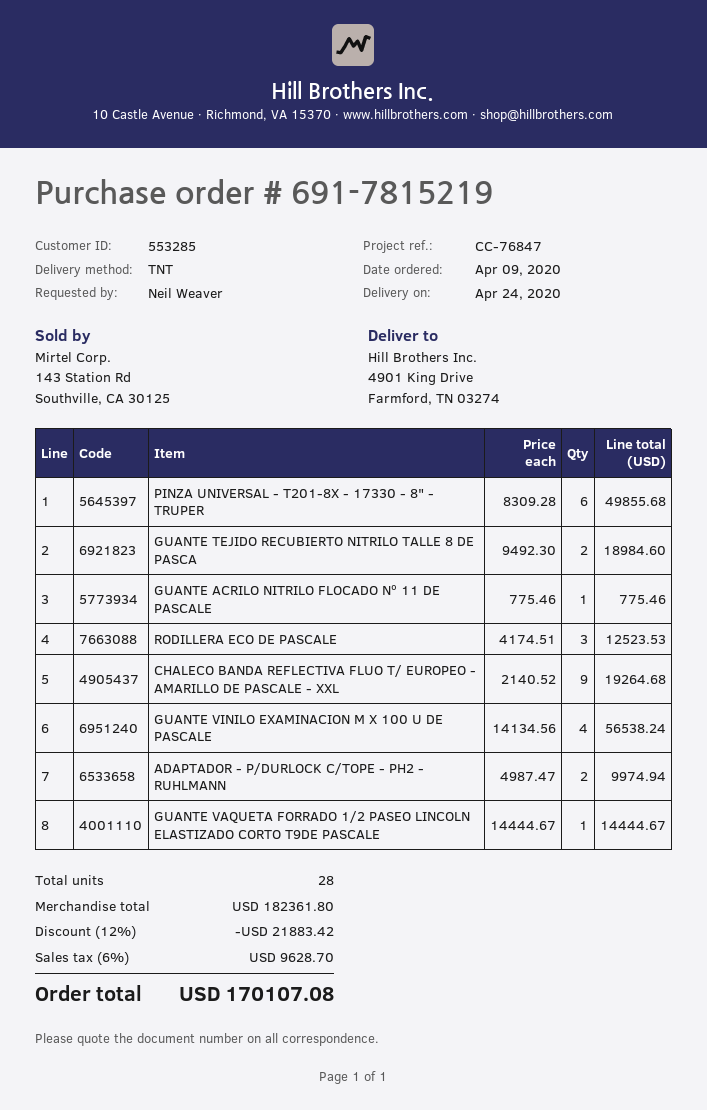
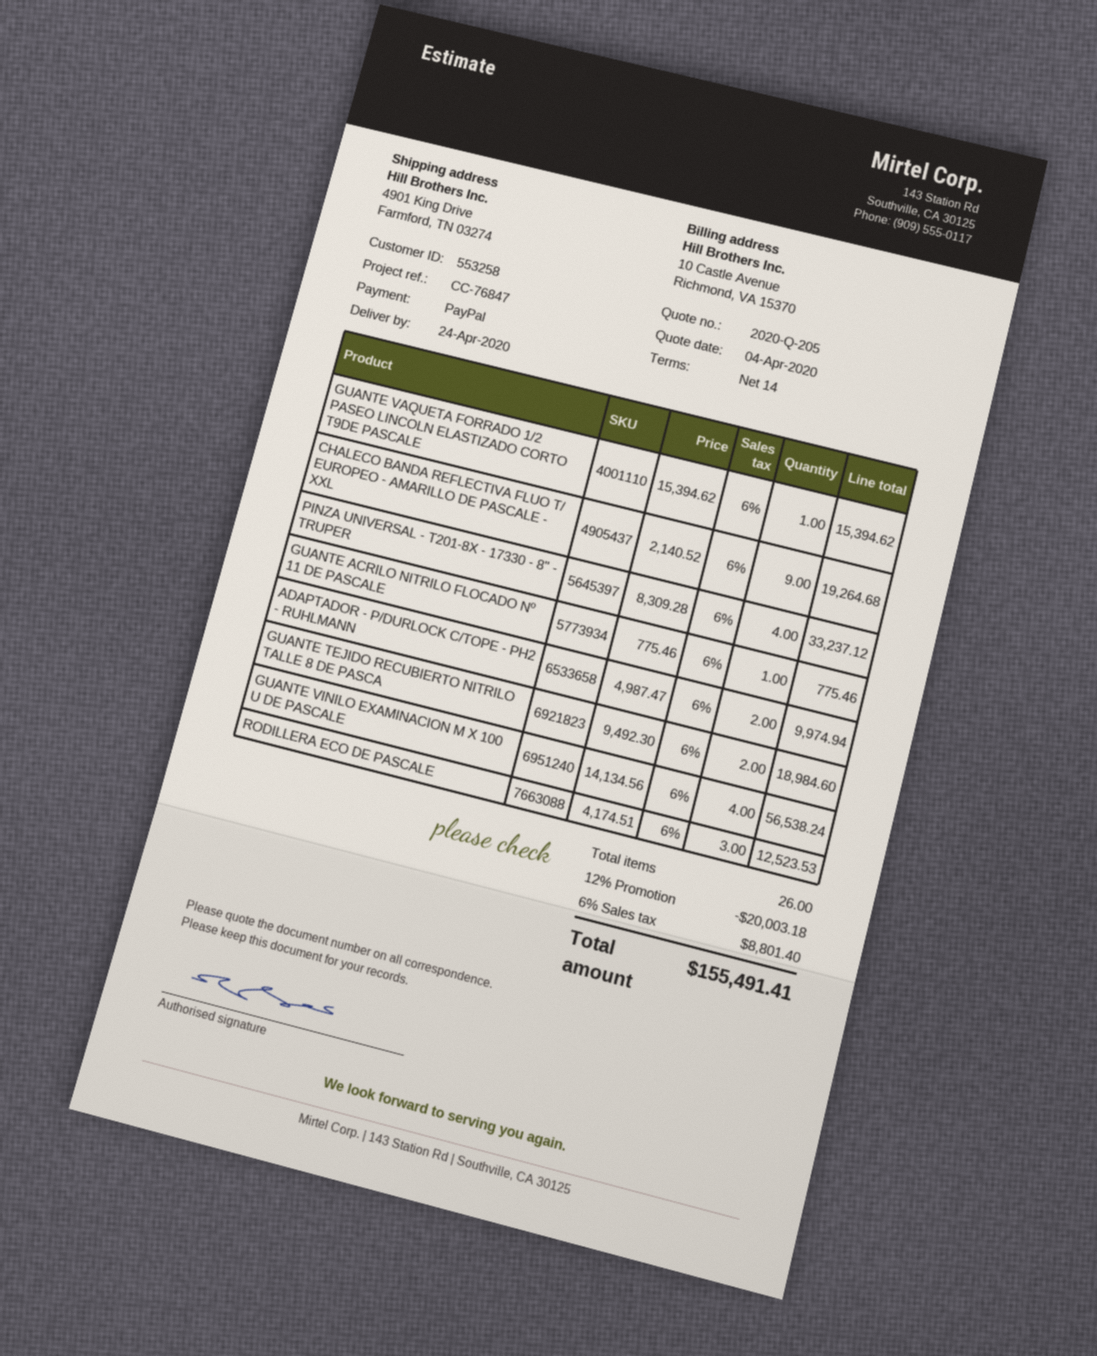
customer number: 553285 -> 553258
PINZA UNIVERSAL - T201-8X - 17330 - 8" - TRUPER: 6 x 8309.28 = 49855.68 -> 4 x 8309.28 = 33237.12
GUANTE VAQUETA FORRADO 1/2 PASEO LINCOLN ELASTIZADO CORTO T9DE PASCALE: 1 x 14444.67 = 14444.67 -> 1 x 15394.62 = 15394.62
total quantity: 28 -> 26
discount: 12% = 21883.42 -> 12% = 20003.18
tax: 6% = 9628.70 -> 6% = 8801.40
total: 170107.08 -> 155491.41

